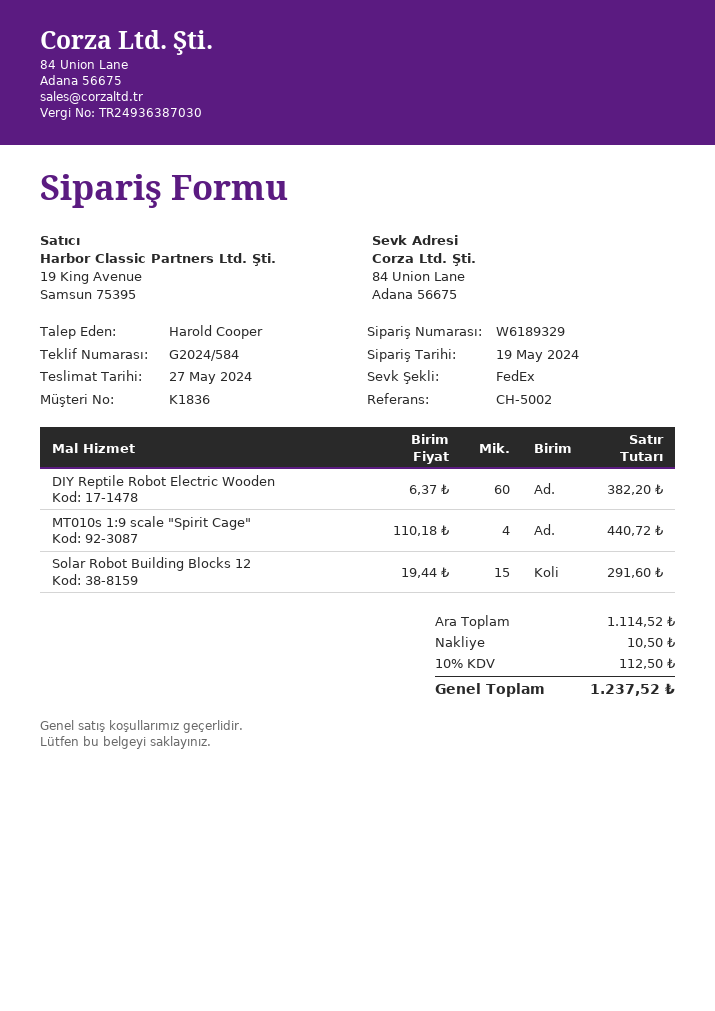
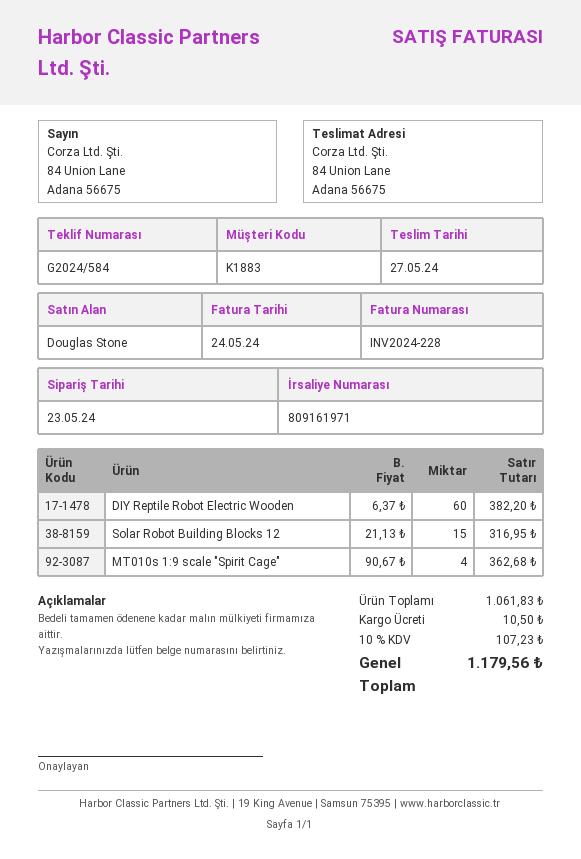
order date: 2024-05-19 -> 2024-05-23
customer number: K1836 -> K1883
ordered by: Harold Cooper -> Douglas Stone
MT010s 1:9 scale "Spirit Cage": 4 x 110.18 = 440.72 -> 4 x 90.67 = 362.68
Solar Robot Building Blocks 12: 15 x 19.44 = 291.60 -> 15 x 21.13 = 316.95
subtotal: 1114.52 -> 1061.83
tax: 10% = 112.50 -> 10% = 107.23
total: 1237.52 -> 1179.56

